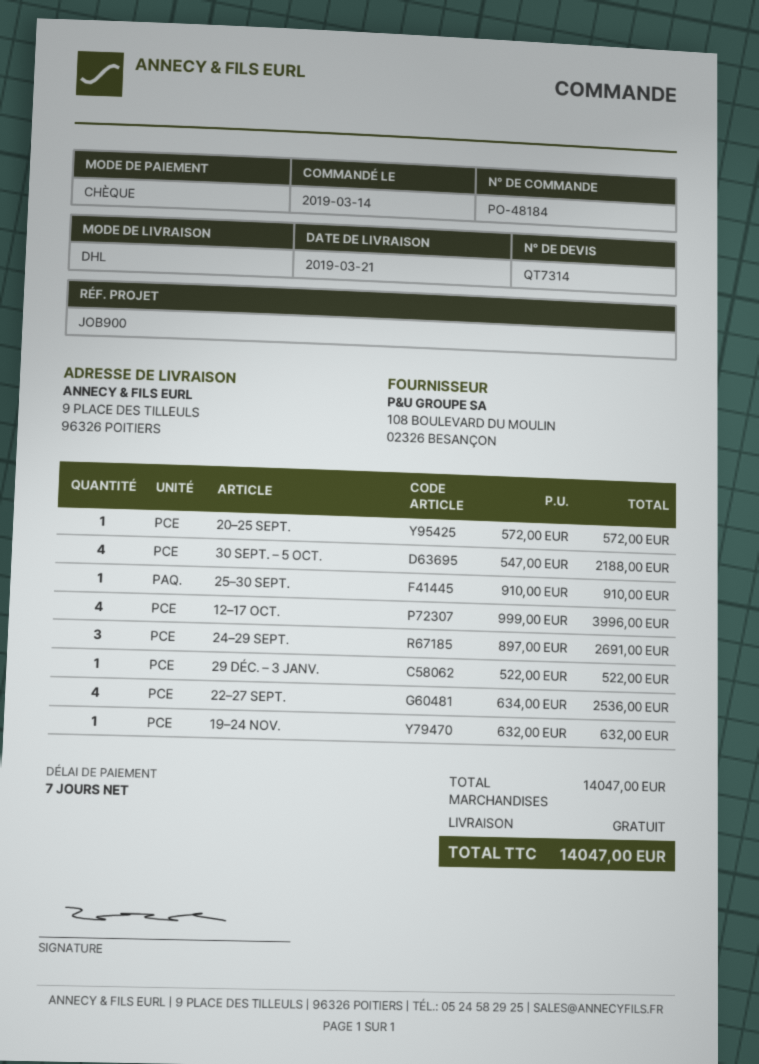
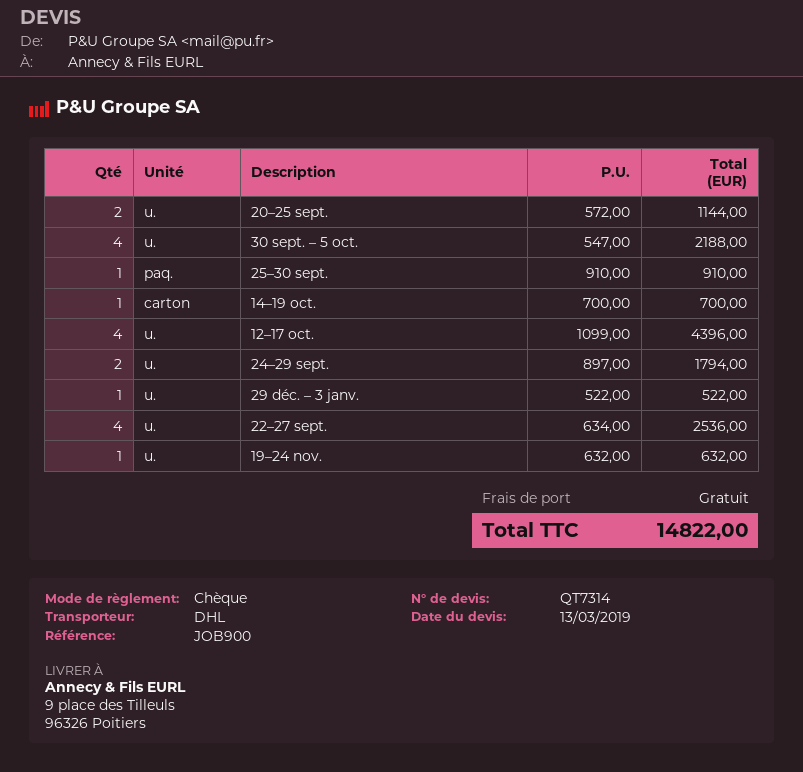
20–25 SEPT.: 1 x 572.00 = 572.00 -> 2 x 572.00 = 1144.00
12–17 OCT.: 4 x 999.00 = 3996.00 -> 4 x 1099.00 = 4396.00
24–29 SEPT.: 3 x 897.00 = 2691.00 -> 2 x 897.00 = 1794.00
14–19 oct.: none -> 1 x 700.00 = 700.00
total: 14047.00 -> 14822.00

